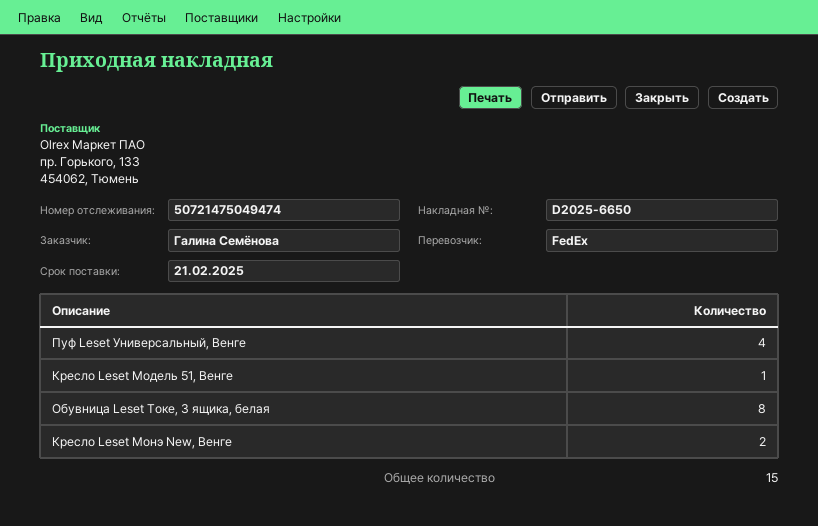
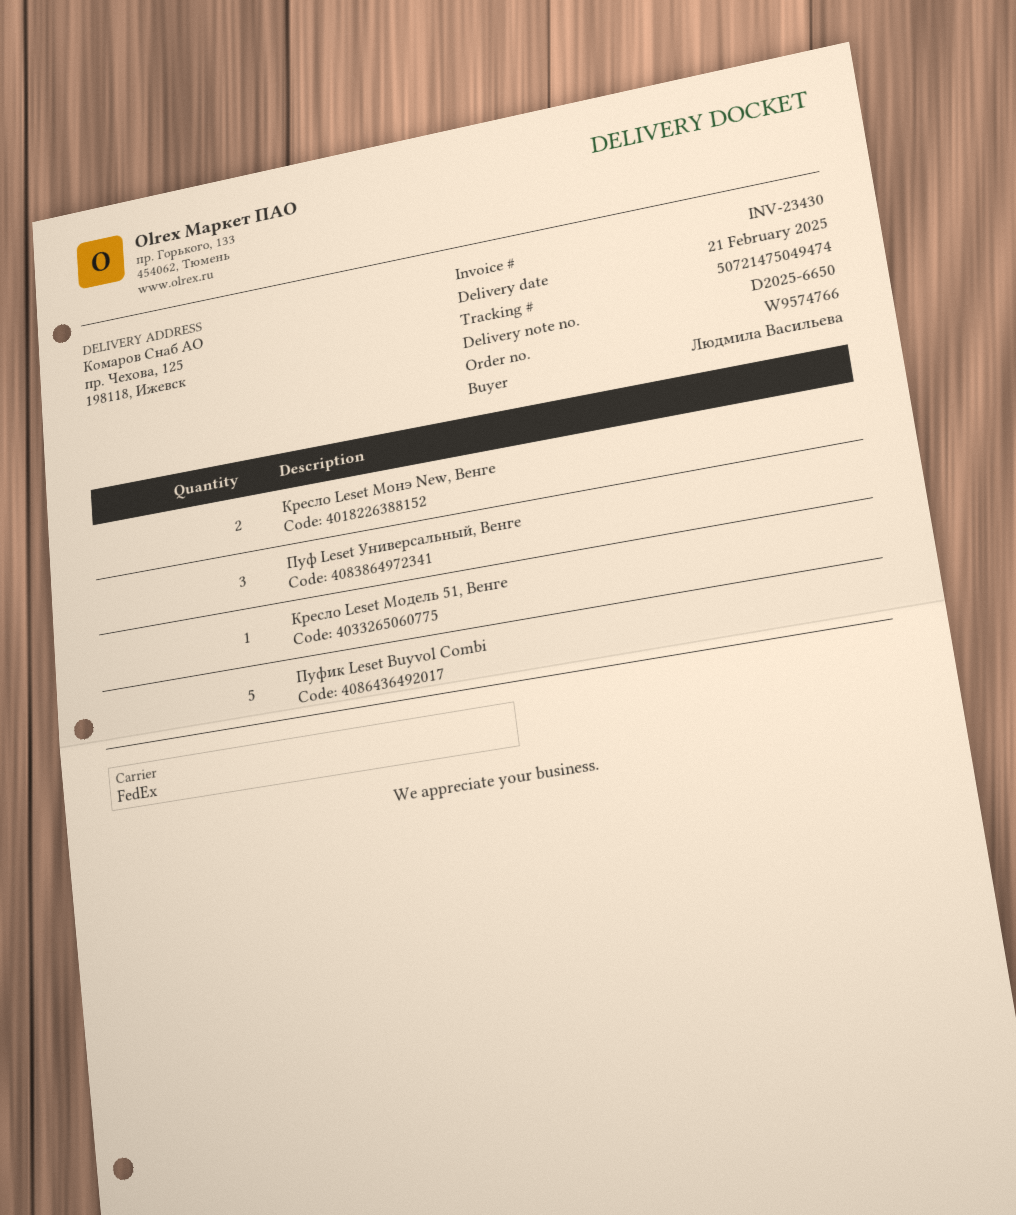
ordered by: Галина Семёнова -> Людмила Васильева
Пуф Leset Универсальный, Венге: 4 -> 3
Обувница Leset Токе, 3 ящика, белая: 8 -> none
Пуфик Leset Buyvol Combi: none -> 5

